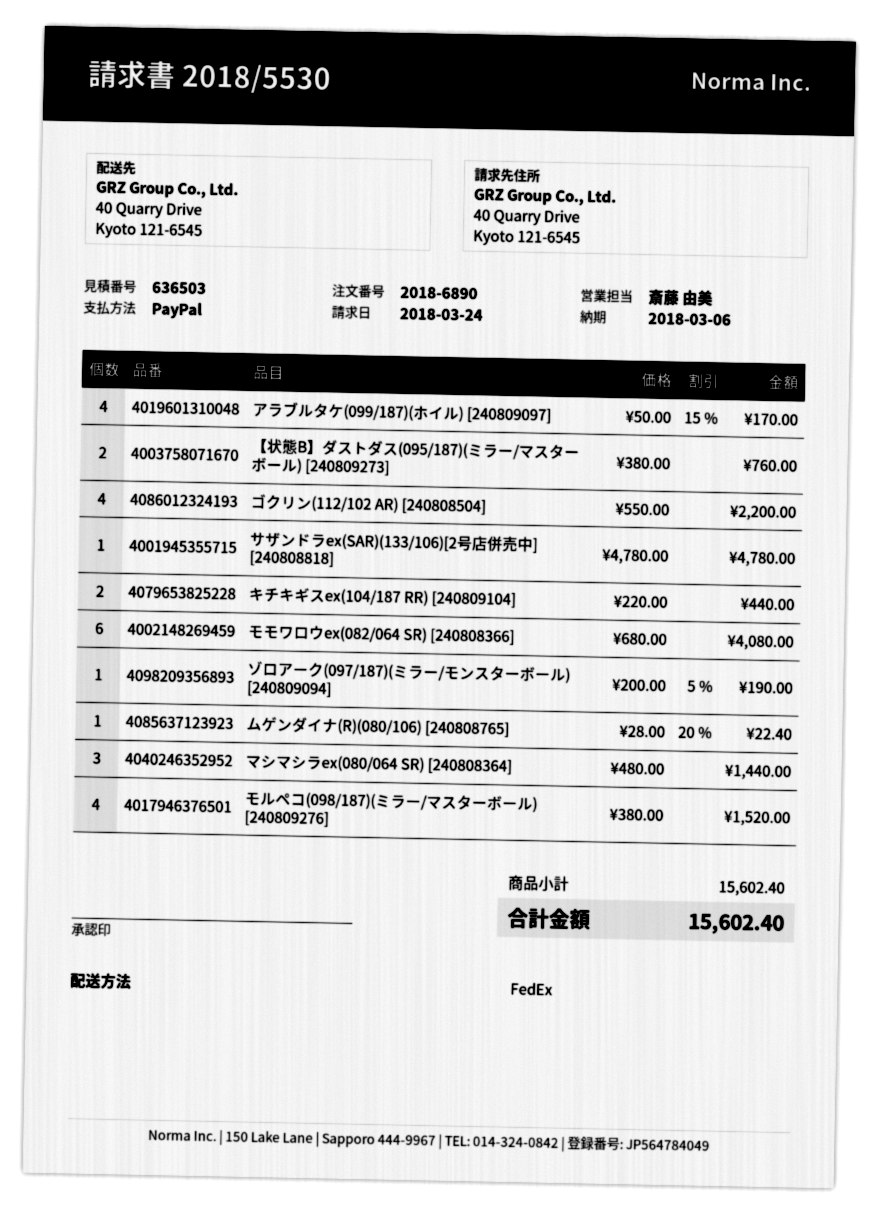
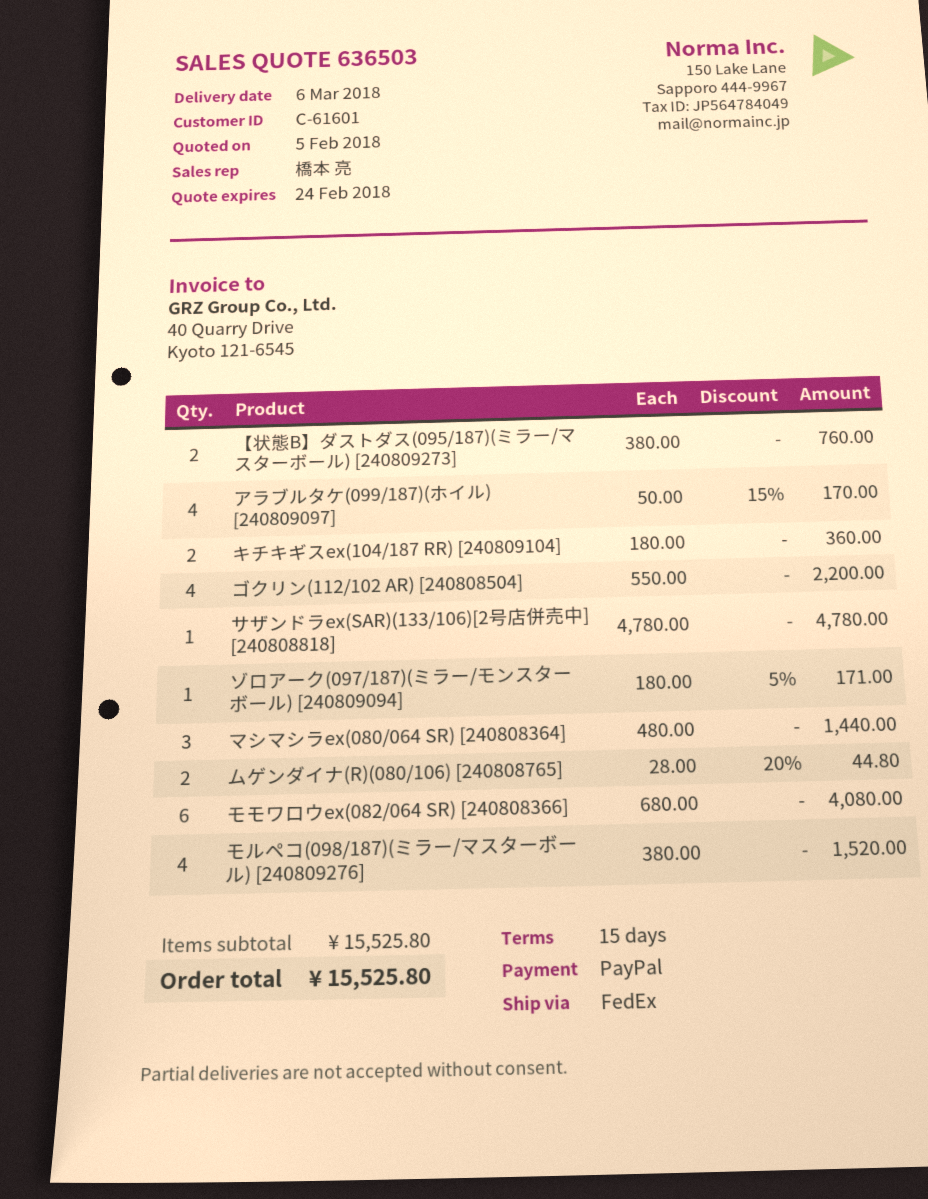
sales rep: 斎藤 由美 -> 橋本 亮
キチキギスex(104/187 RR) [240809104]: 2 x 220.00 = 440.00 -> 2 x 180.00 = 360.00
ゾロアーク(097/187)(ミラー/モンスターボール) [240809094]: 1 x 200.00 - 5% = 190.00 -> 1 x 180.00 - 5% = 171.00
ムゲンダイナ(R)(080/106) [240808765]: 1 x 28.00 - 20% = 22.40 -> 2 x 28.00 - 20% = 44.80
subtotal: 15602.40 -> 15525.80
total: 15602.40 -> 15525.80

